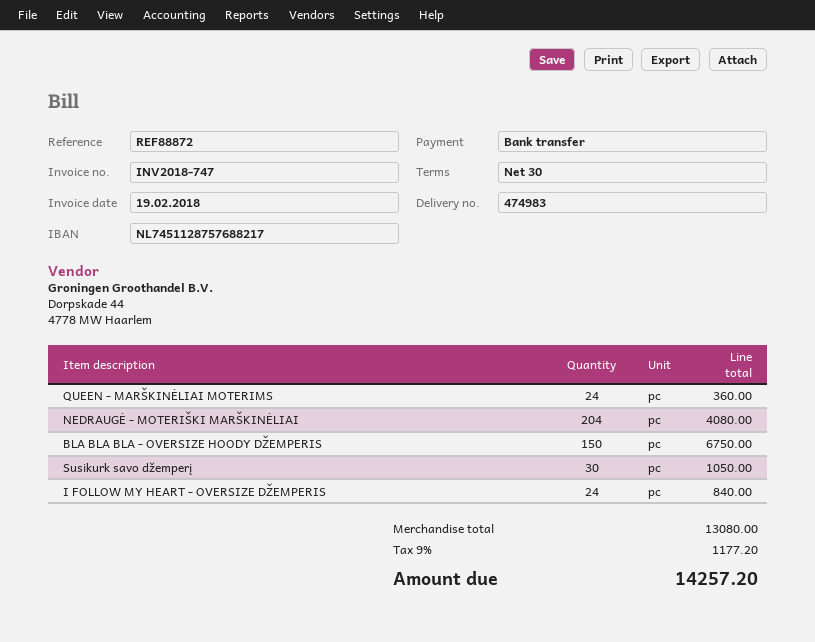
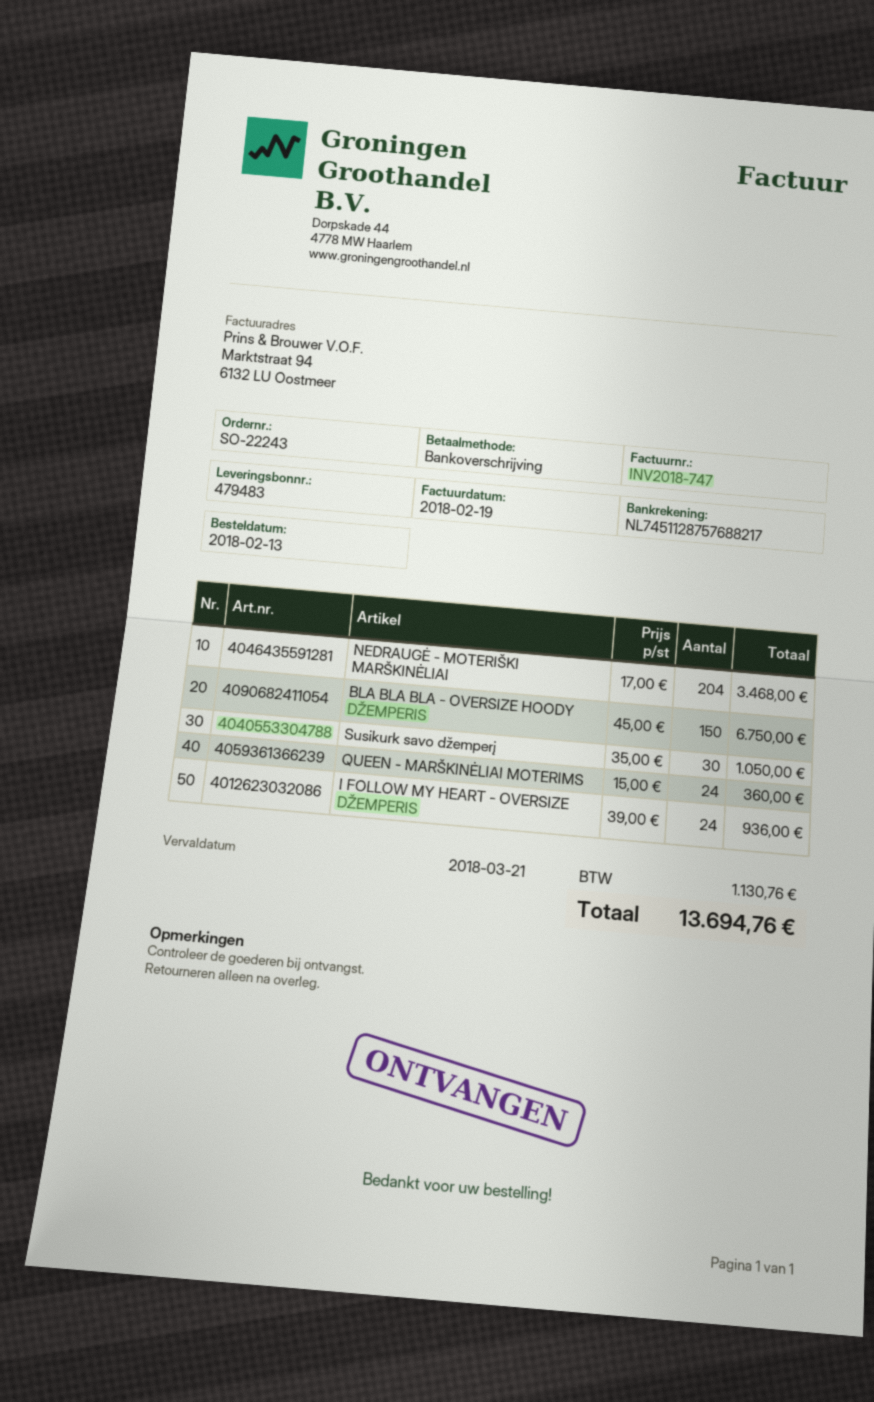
delivery note number: 474983 -> 479483
NEDRAUGĖ - MOTERIŠKI MARŠKINĖLIAI: 204 for 4080.00 -> 204 for 3468.00
I FOLLOW MY HEART - OVERSIZE DŽEMPERIS: 24 for 840.00 -> 24 for 936.00
tax: 1177.20 -> 1130.76
total: 14257.20 -> 13694.76

